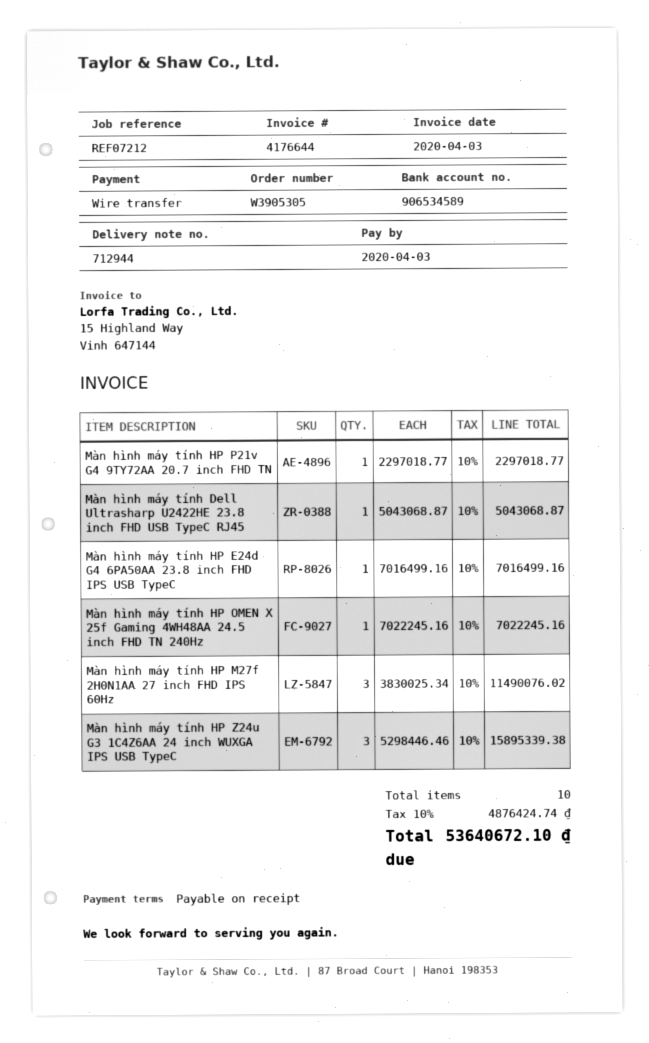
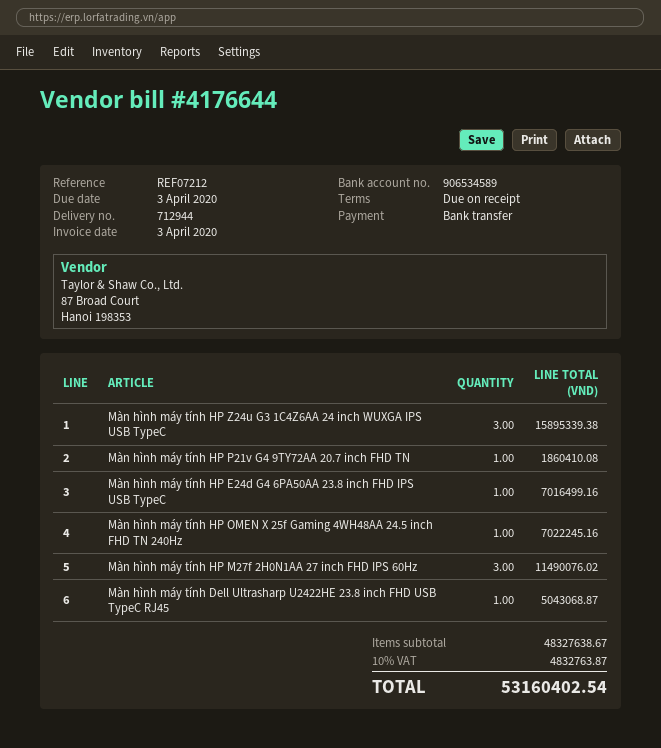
Màn hình máy tính HP P21v G4 9TY72AA 20.7 inch FHD TN: 1 for 2297018.77 -> 1 for 1860410.08
tax: 10% = 4876424.74 -> 10% = 4832763.87
total: 53640672.10 -> 53160402.54

